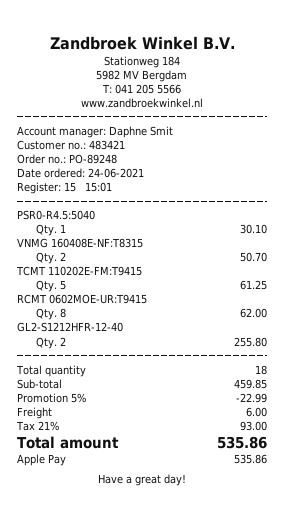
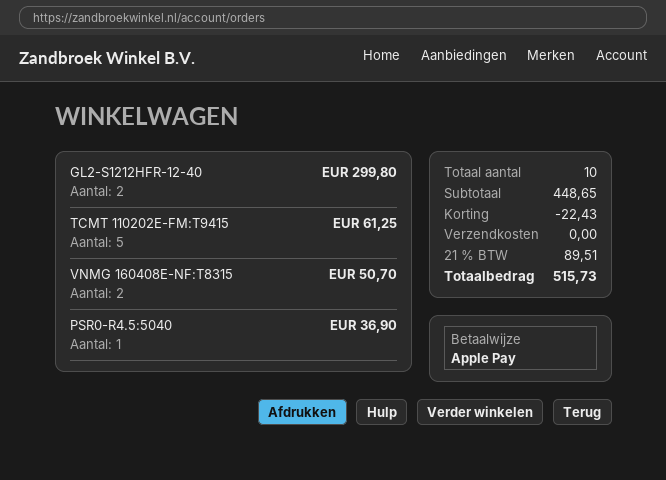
PSR0-R4.5:5040: 1 for 30.10 -> 1 for 36.90
RCMT 0602MOE-UR:T9415: 8 for 62.00 -> none
GL2-S1212HFR-12-40: 2 for 255.80 -> 2 for 299.80
total quantity: 18 -> 10
subtotal: 459.85 -> 448.65
discount: 22.99 -> 22.43
shipping: 6.00 -> 0.00
tax: 21% = 93.00 -> 21% = 89.51
total: 535.86 -> 515.73

